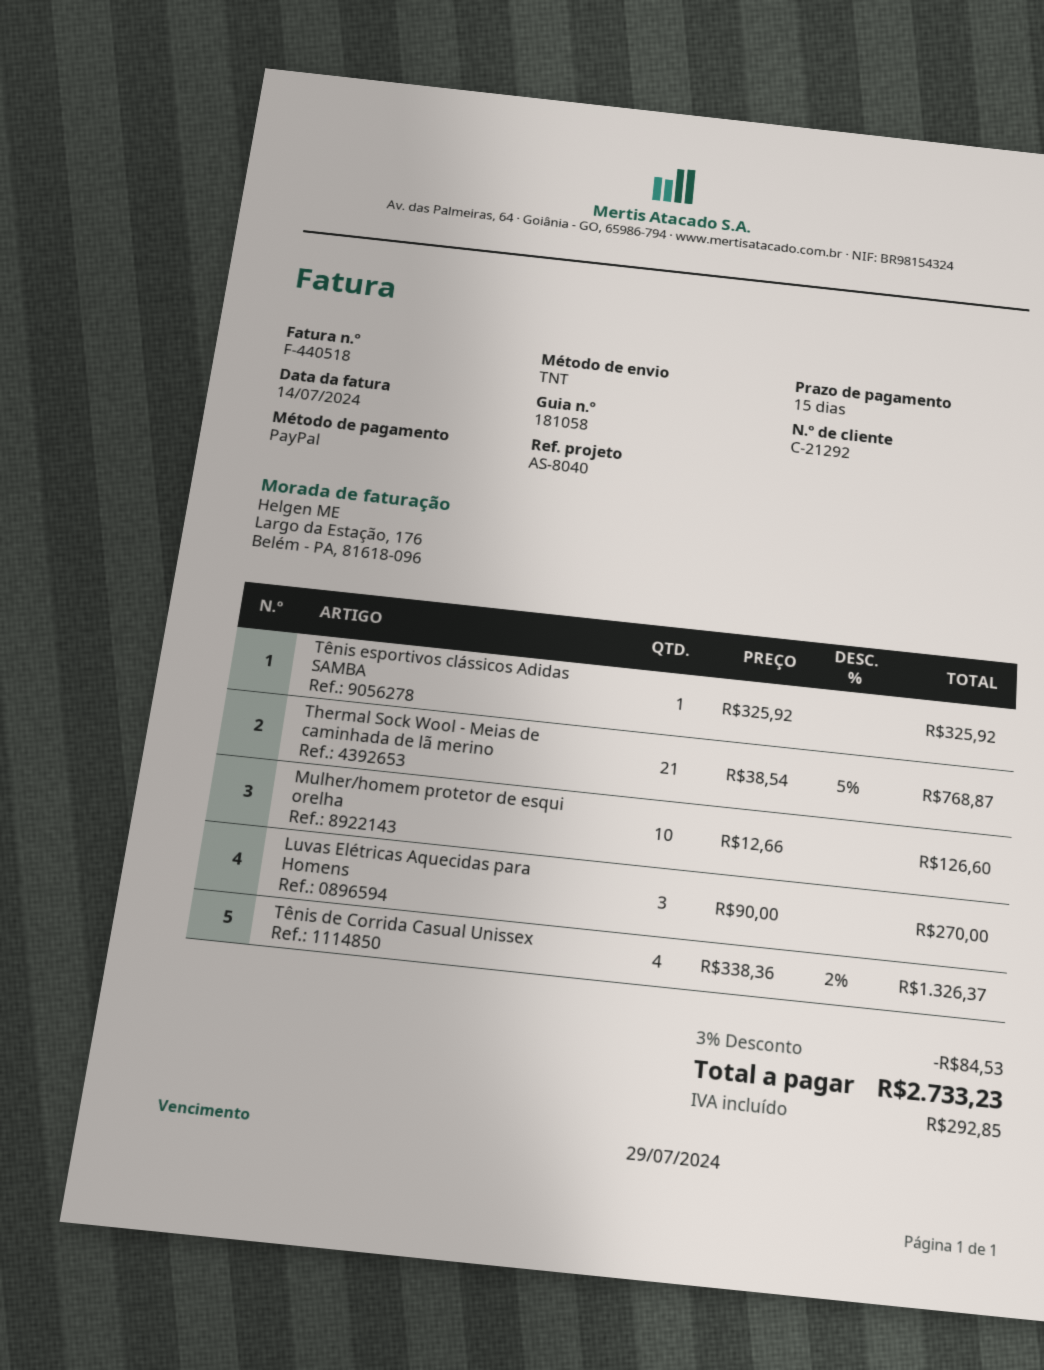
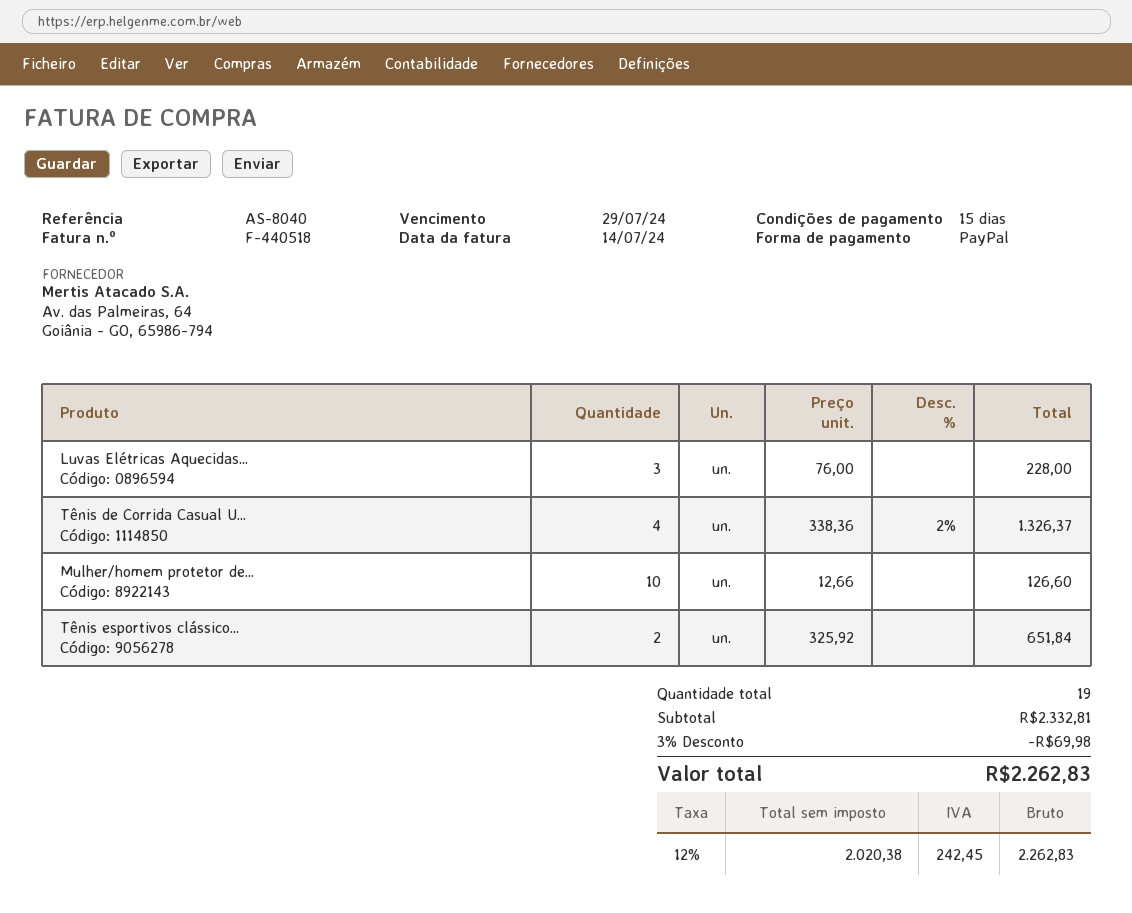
Tênis esportivos clássicos Adidas SAMBA: 1 x 325.92 = 325.92 -> 2 x 325.92 = 651.84
Thermal Sock Wool - Meias de caminhada de lã merino: 21 x 38.54 - 5% = 768.87 -> none
Luvas Elétricas Aquecidas para Homens: 3 x 90.00 = 270.00 -> 3 x 76.00 = 228.00
discount: 3% = 84.53 -> 3% = 69.98
tax: 292.85 -> 242.45
total: 2733.23 -> 2262.83

